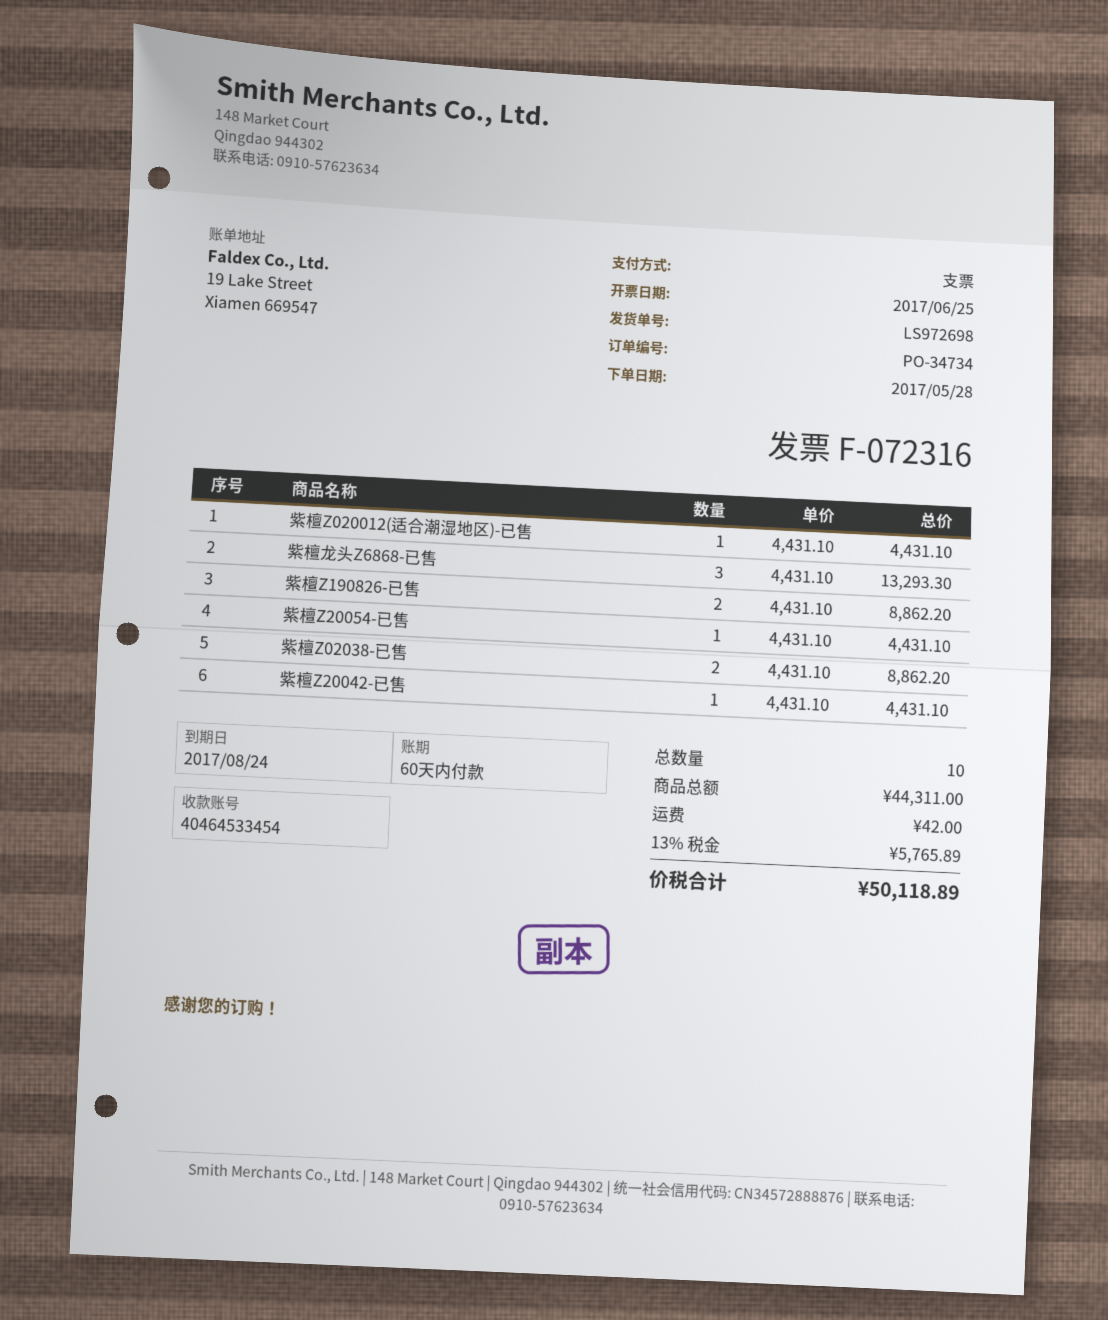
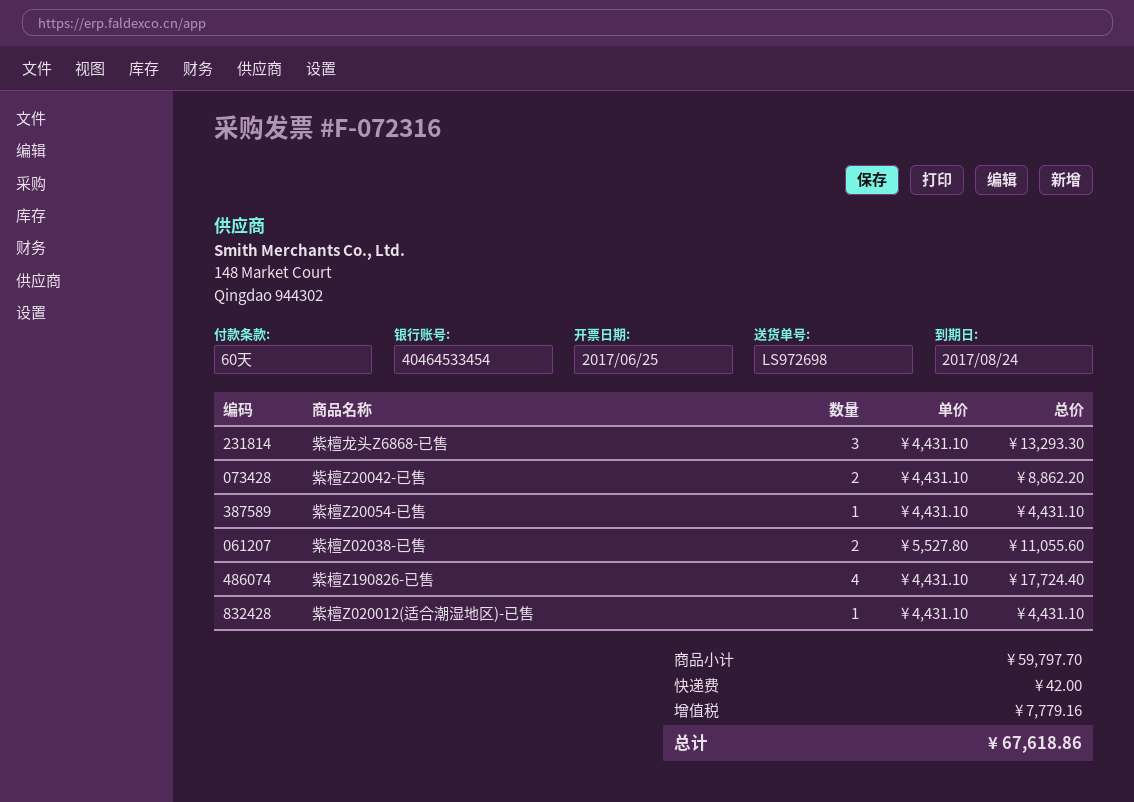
紫檀Z190826-已售: 2 x 4431.10 = 8862.20 -> 4 x 4431.10 = 17724.40
紫檀Z02038-已售: 2 x 4431.10 = 8862.20 -> 2 x 5527.80 = 11055.60
紫檀Z20042-已售: 1 x 4431.10 = 4431.10 -> 2 x 4431.10 = 8862.20
subtotal: 44311.00 -> 59797.70
tax: 5765.89 -> 7779.16
total: 50118.89 -> 67618.86

